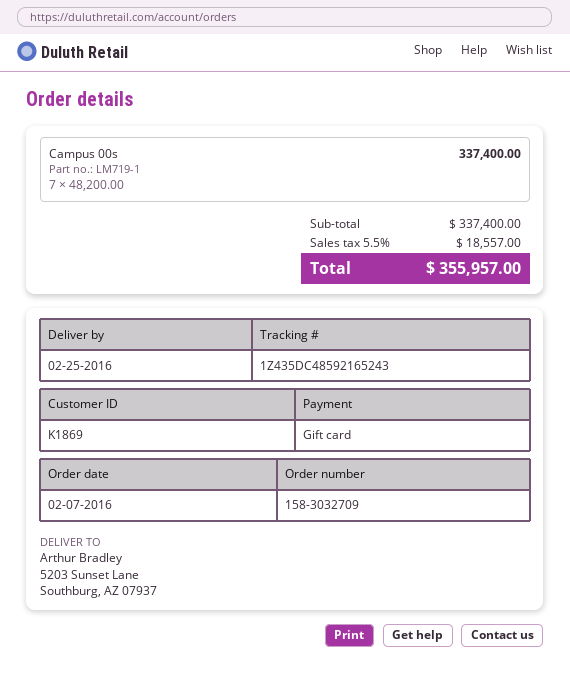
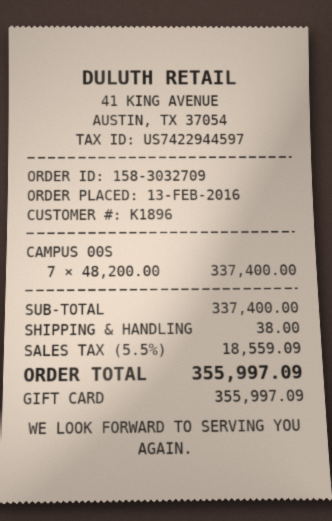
order date: 2016-02-07 -> 2016-02-13
customer number: K1869 -> K1896
shipping: none -> 38.00
tax: 5.5% = 18557.00 -> 5.5% = 18559.09
total: 355957.00 -> 355997.09

